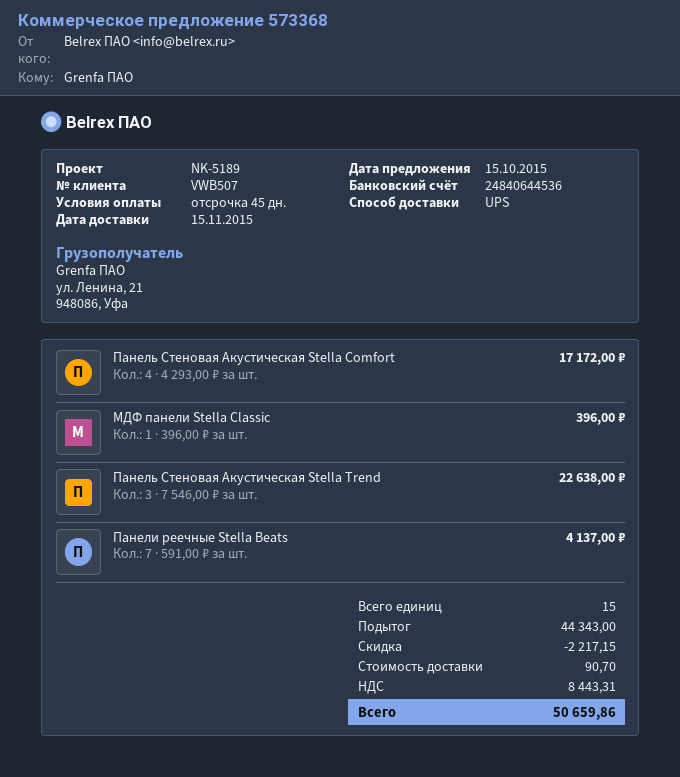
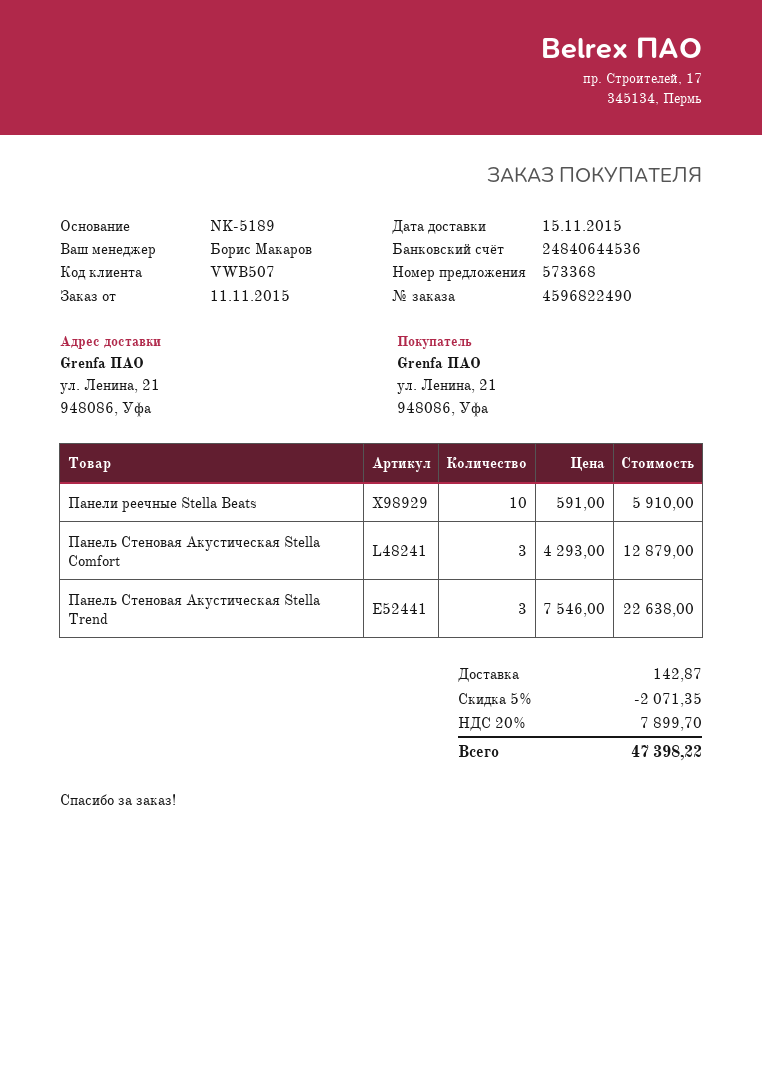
Панель Стеновая Акустическая Stella Comfort: 4 x 4293.00 = 17172.00 -> 3 x 4293.00 = 12879.00
МДФ панели Stella Classic: 1 x 396.00 = 396.00 -> none
Панели реечные Stella Beats: 7 x 591.00 = 4137.00 -> 10 x 591.00 = 5910.00
discount: 2217.15 -> 2071.35
shipping: 90.70 -> 142.87
tax: 8443.31 -> 7899.70
total: 50659.86 -> 47398.22

